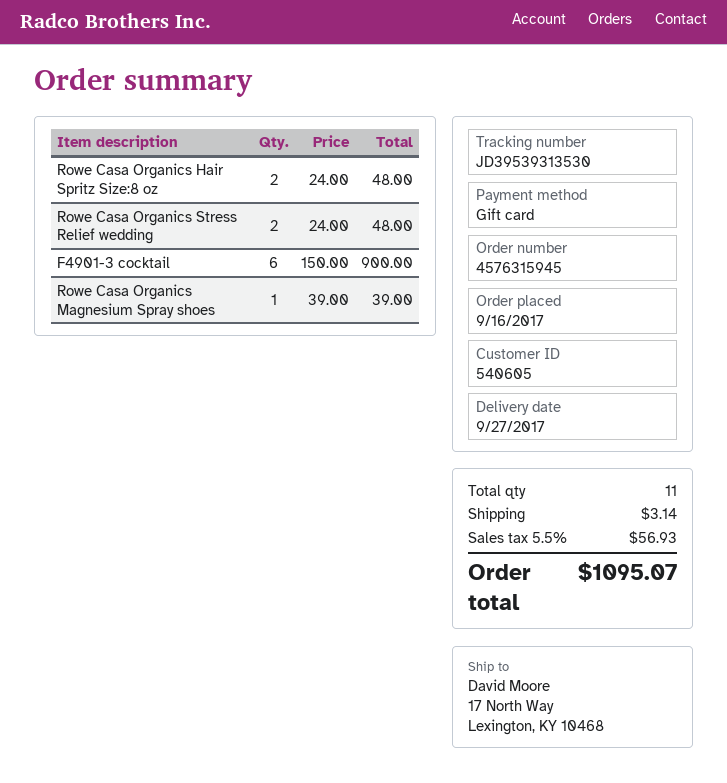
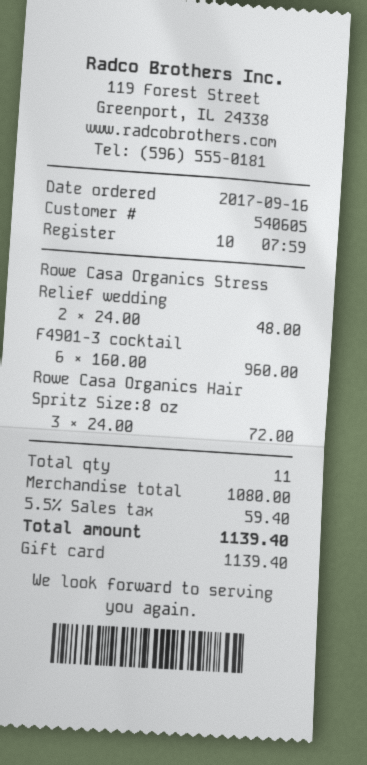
Rowe Casa Organics Hair Spritz Size:8 oz: 2 x 24.00 = 48.00 -> 3 x 24.00 = 72.00
F4901-3 cocktail: 6 x 150.00 = 900.00 -> 6 x 160.00 = 960.00
Rowe Casa Organics Magnesium Spray shoes: 1 x 39.00 = 39.00 -> none
shipping: 3.14 -> none
tax: 5.5% = 56.93 -> 5.5% = 59.40
total: 1095.07 -> 1139.40

